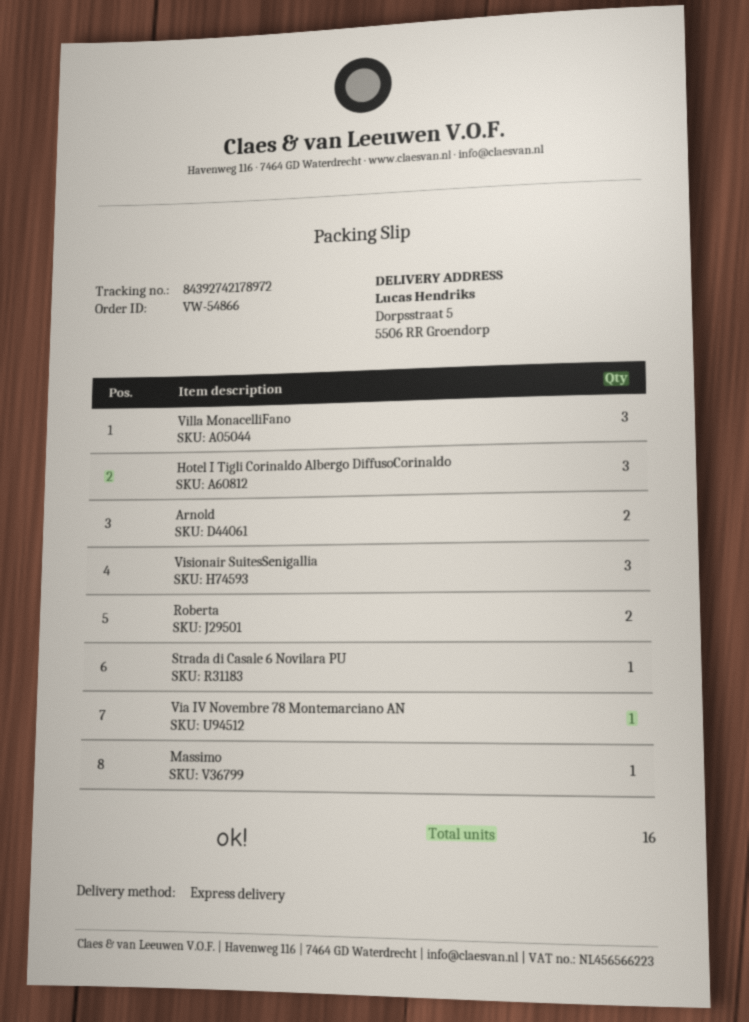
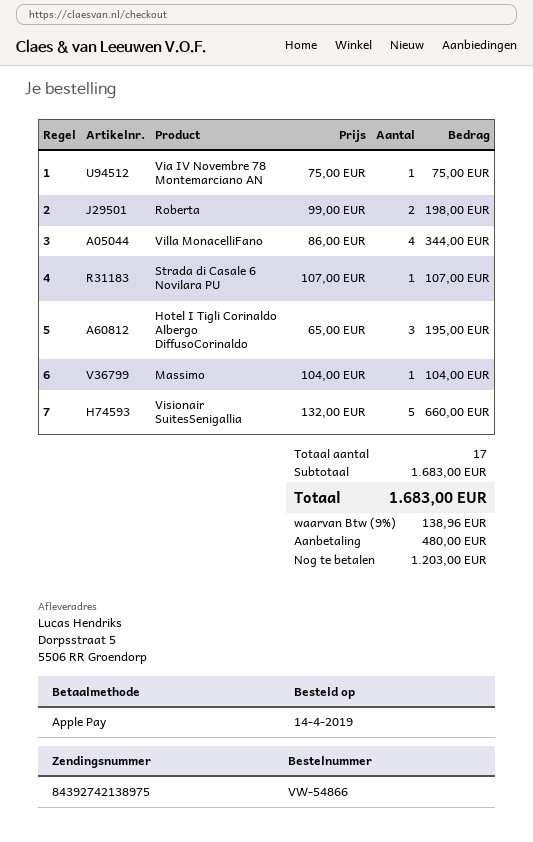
tracking number: 84392742178972 -> 84392742138975
Villa MonacelliFano: 3 -> 4
Arnold: 2 -> none
Visionair SuitesSenigallia: 3 -> 5
total quantity: 16 -> 17

